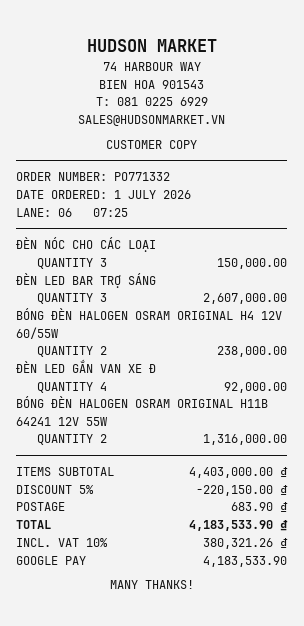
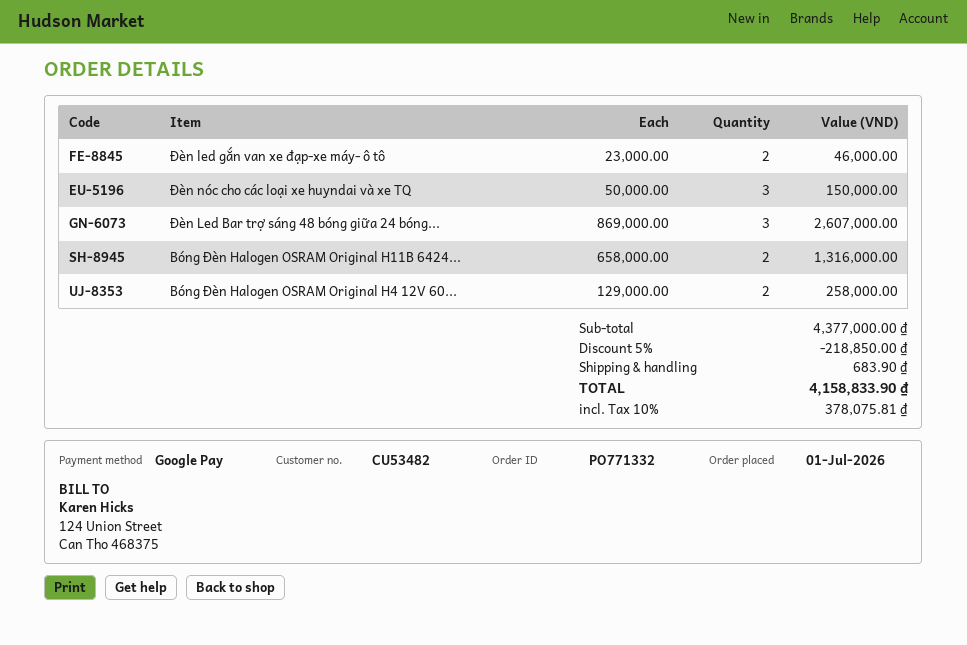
BÓNG ĐÈN HALOGEN OSRAM ORIGINAL H4 12V 60/55W: 2 for 238000.00 -> 2 for 258000.00
ĐÈN LED GẮN VAN XE Đ: 4 for 92000.00 -> 2 for 46000.00
subtotal: 4403000.00 -> 4377000.00
discount: 5% = 220150.00 -> 5% = 218850.00
tax: 10% = 380321.26 -> 10% = 378075.81
total: 4183533.90 -> 4158833.90

